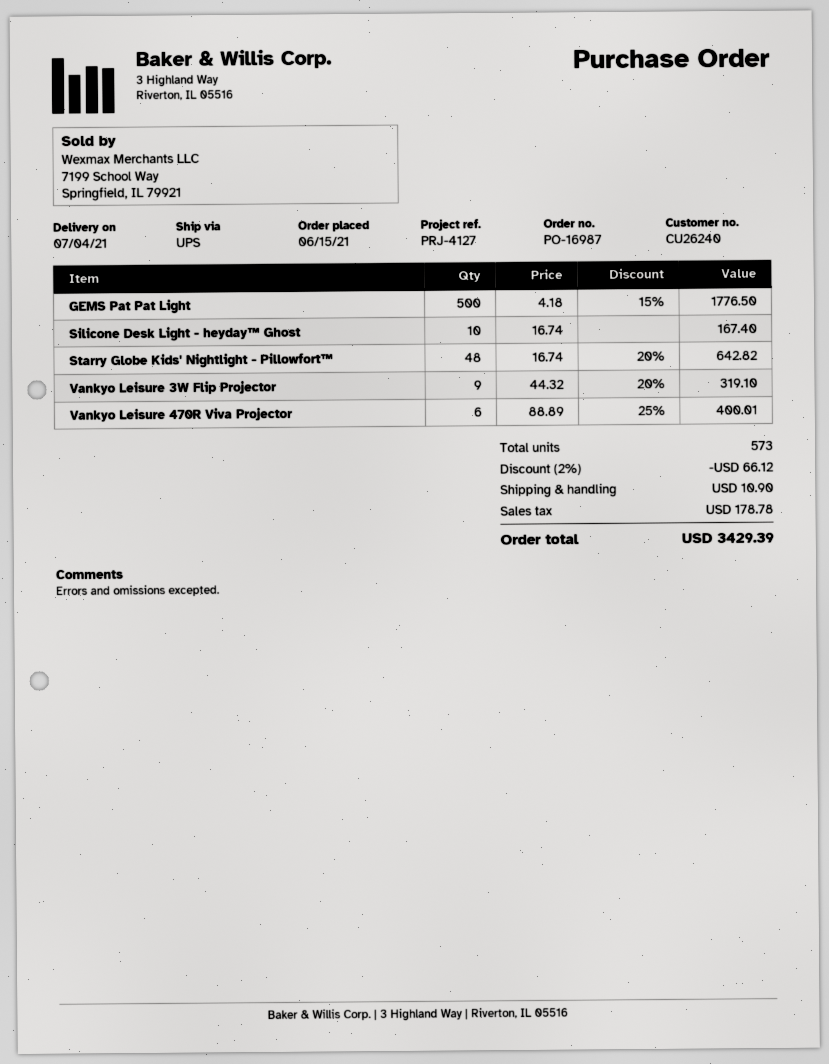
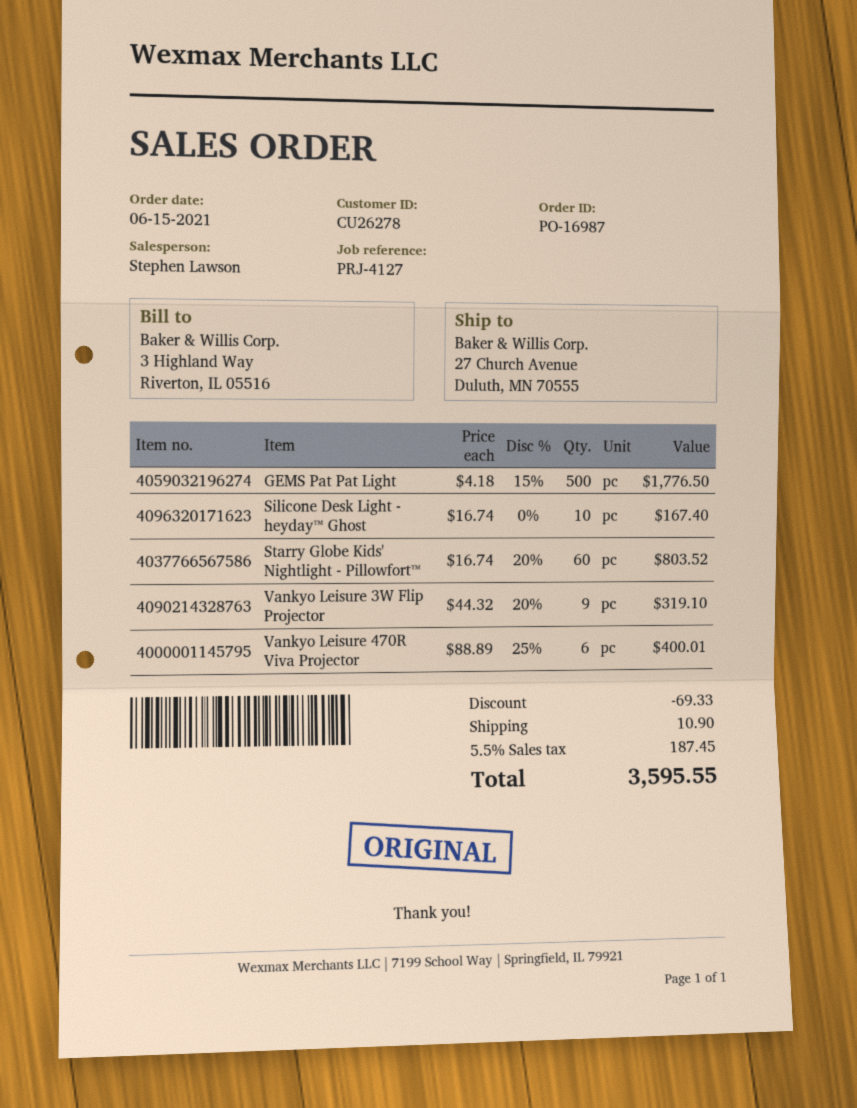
customer number: CU26240 -> CU26278
Starry Globe Kids' Nightlight - Pillowfort™: 48 x 16.74 - 20% = 642.82 -> 60 x 16.74 - 20% = 803.52
discount: 66.12 -> 69.33
tax: 178.78 -> 187.45
total: 3429.39 -> 3595.55

